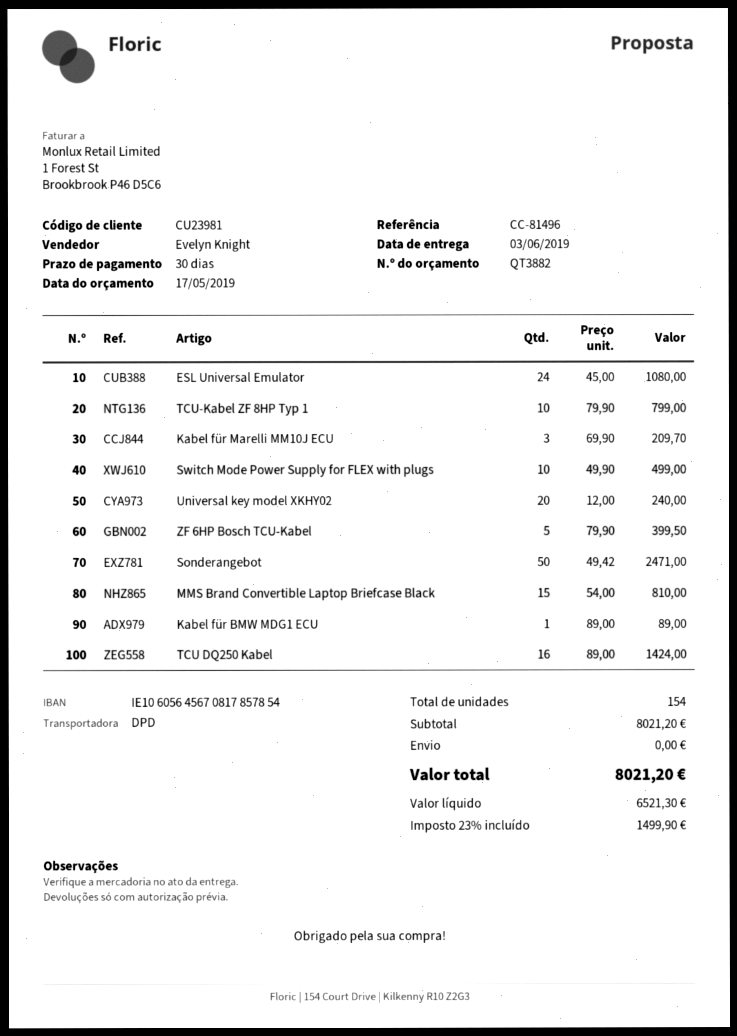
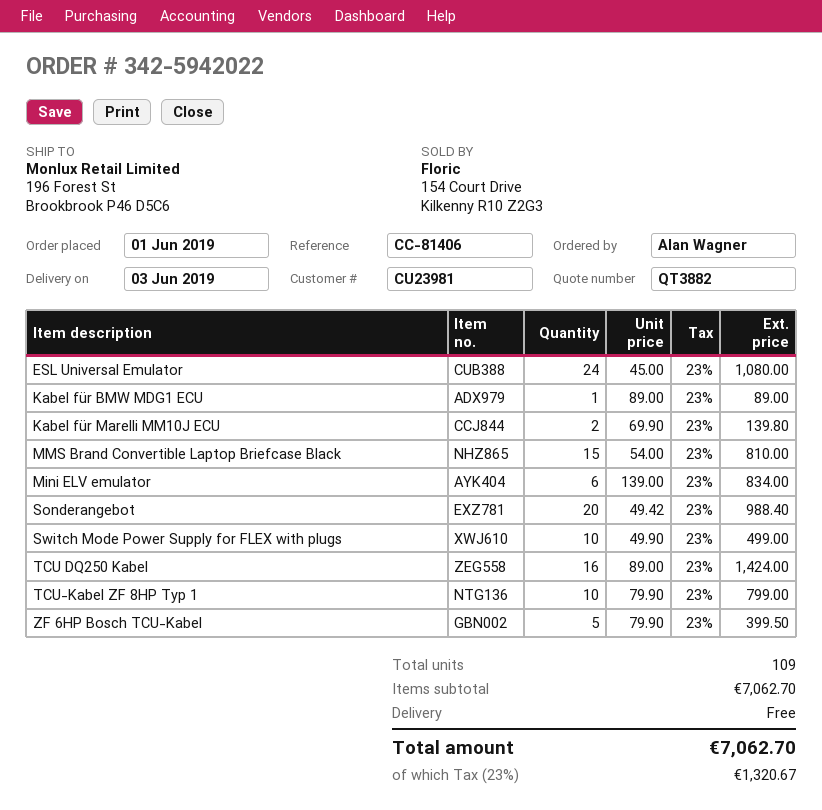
reference: CC-81496 -> CC-81406
Kabel für Marelli MM10J ECU: 3 x 69.90 = 209.70 -> 2 x 69.90 = 139.80
Universal key model XKHY02: 20 x 12.00 = 240.00 -> none
Sonderangebot: 50 x 49.42 = 2471.00 -> 20 x 49.42 = 988.40
Mini ELV emulator: none -> 6 x 139.00 = 834.00
total quantity: 154 -> 109
subtotal: 8021.20 -> 7062.70
tax: 23% = 1499.90 -> 23% = 1320.67
total: 8021.20 -> 7062.70

